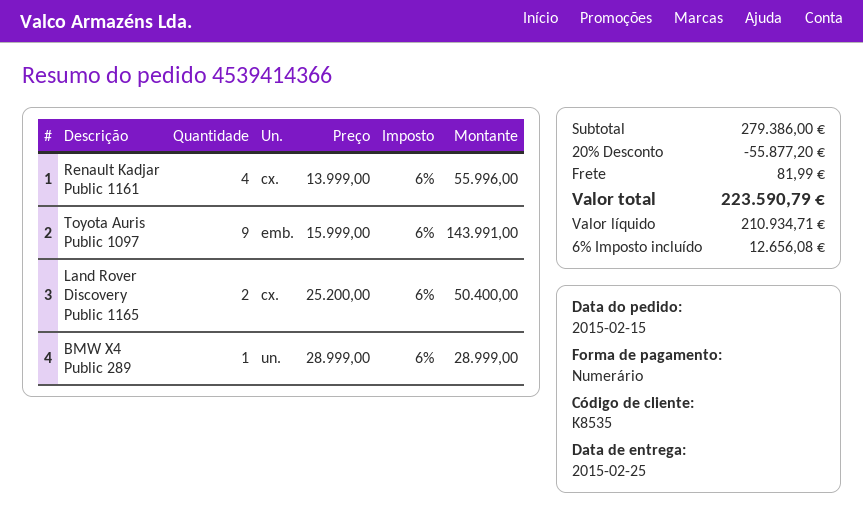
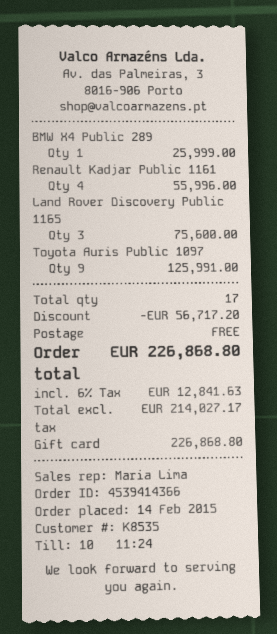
order date: 2015-02-15 -> 2015-02-14
payment method: cash -> gift card
Toyota Auris Public 1097: 9 for 143991.00 -> 9 for 125991.00
Land Rover Discovery Public 1165: 2 for 50400.00 -> 3 for 75600.00
BMW X4 Public 289: 1 for 28999.00 -> 1 for 25999.00
discount: 55877.20 -> 56717.20
shipping: 81.99 -> 0.00
net: 210934.71 -> 214027.17
tax: 6% = 12656.08 -> 6% = 12841.63
total: 223590.79 -> 226868.80

